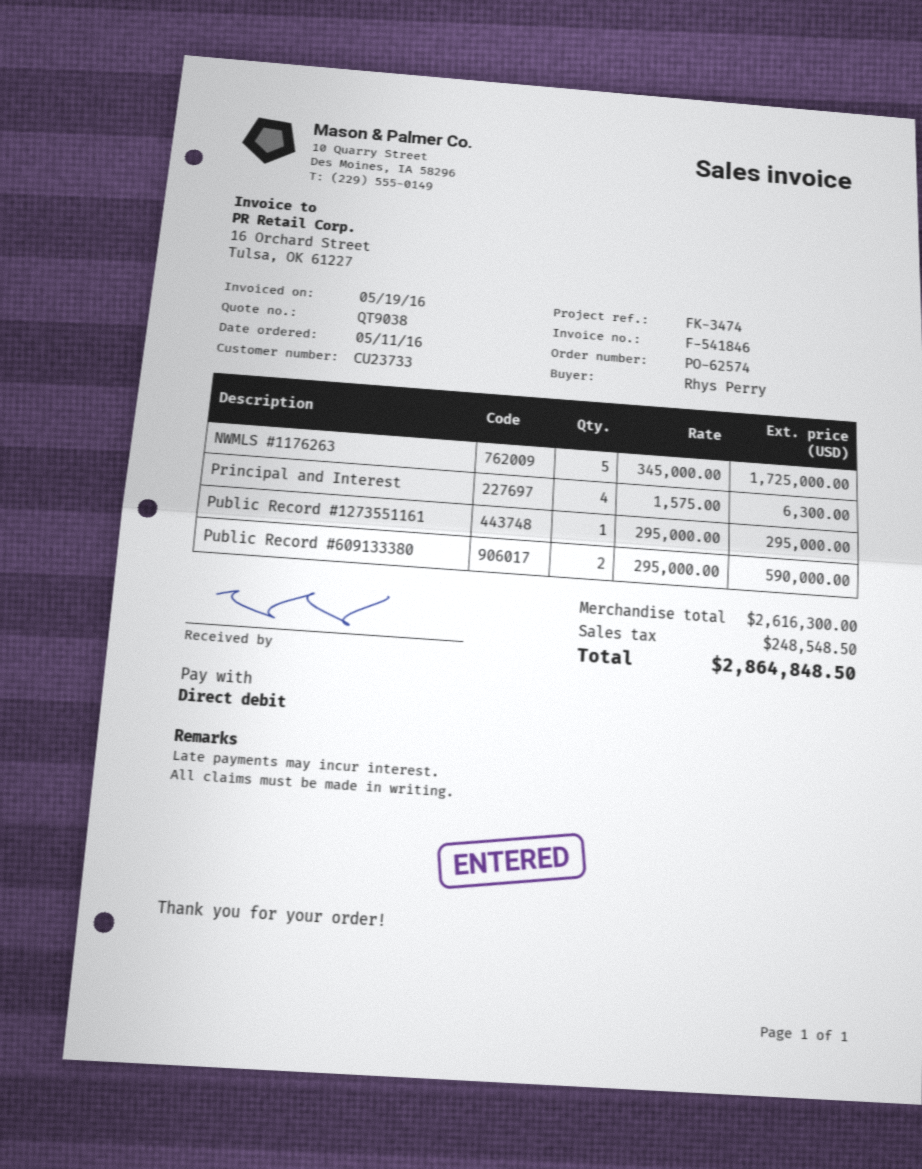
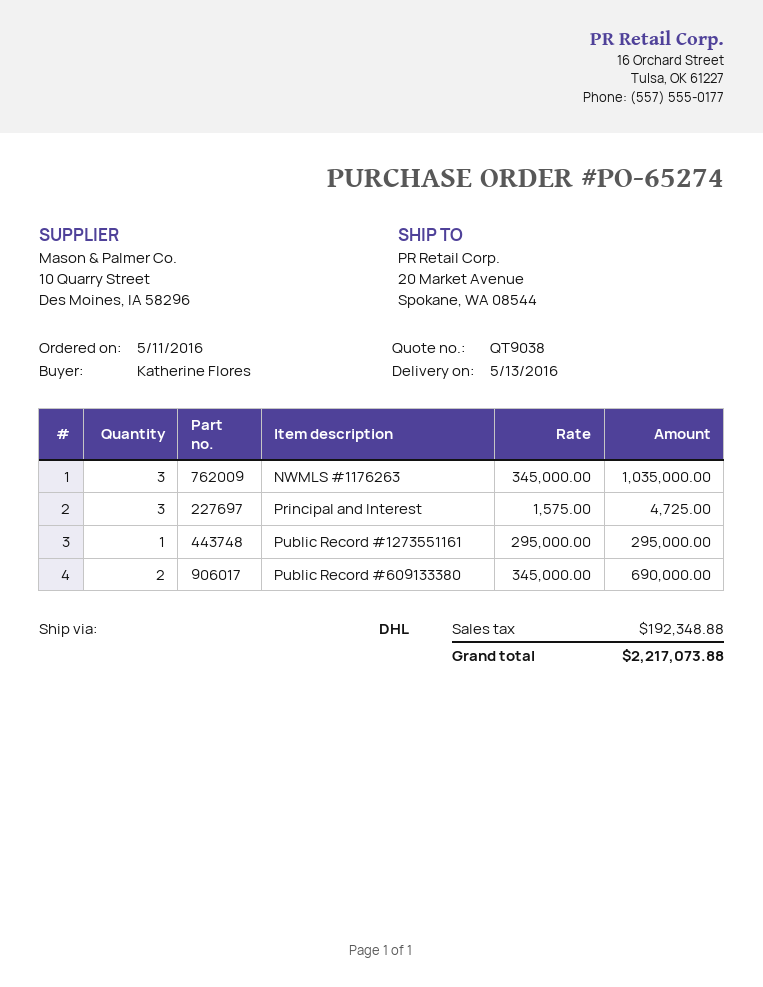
order number: PO-62574 -> PO-65274
ordered by: Rhys Perry -> Katherine Flores
NWMLS #1176263: 5 x 345000.00 = 1725000.00 -> 3 x 345000.00 = 1035000.00
Principal and Interest: 4 x 1575.00 = 6300.00 -> 3 x 1575.00 = 4725.00
Public Record #609133380: 2 x 295000.00 = 590000.00 -> 2 x 345000.00 = 690000.00
tax: 248548.50 -> 192348.88
total: 2864848.50 -> 2217073.88

